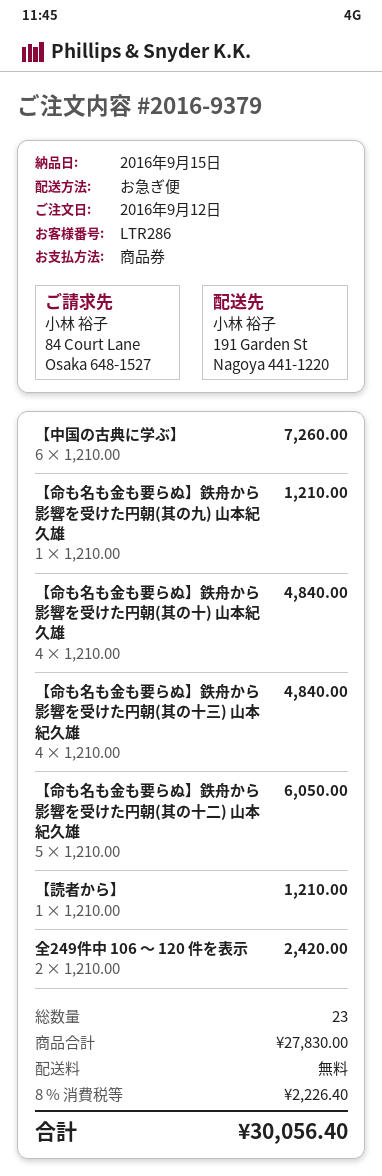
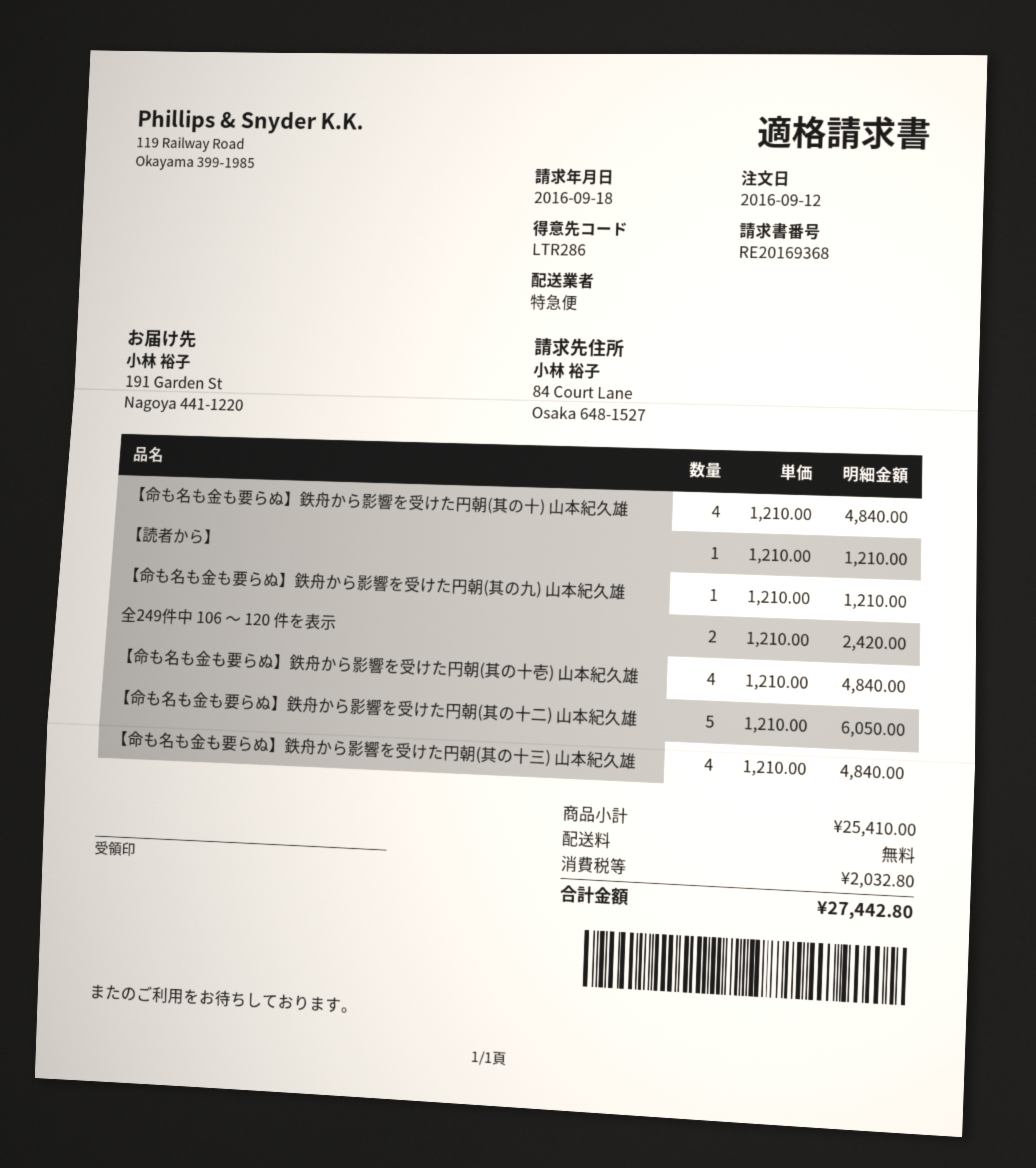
【中国の古典に学ぶ】: 6 x 1210.00 = 7260.00 -> none
【命も名も金も要らぬ】鉄舟から影響を受けた円朝(其の十壱) 山本紀久雄: none -> 4 x 1210.00 = 4840.00
subtotal: 27830.00 -> 25410.00
tax: 2226.40 -> 2032.80
total: 30056.40 -> 27442.80

